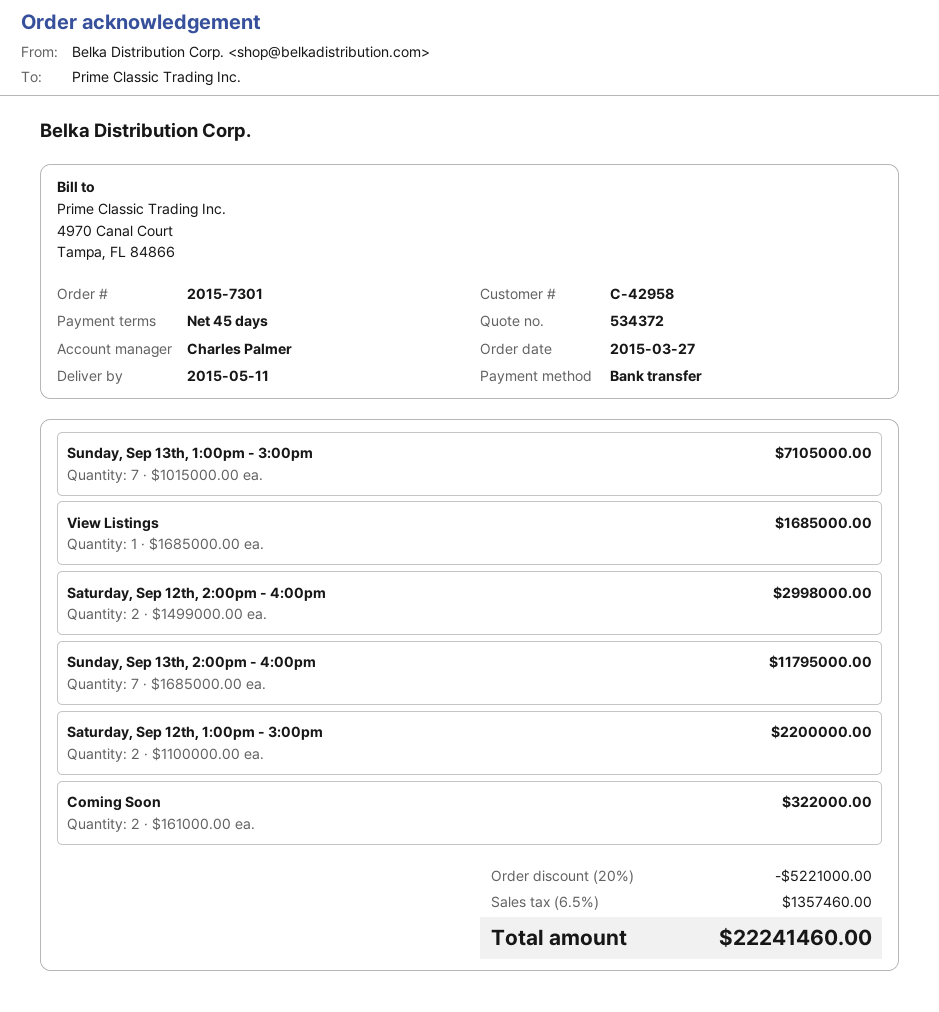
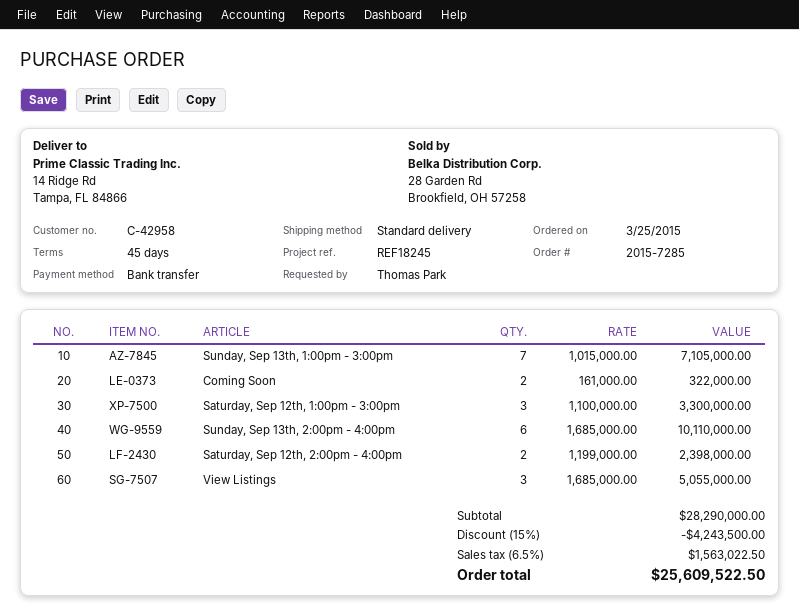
order number: 2015-7301 -> 2015-7285
order date: 2015-03-27 -> 2015-03-25
View Listings: 1 x 1685000.00 = 1685000.00 -> 3 x 1685000.00 = 5055000.00
Saturday, Sep 12th, 2:00pm - 4:00pm: 2 x 1499000.00 = 2998000.00 -> 2 x 1199000.00 = 2398000.00
Sunday, Sep 13th, 2:00pm - 4:00pm: 7 x 1685000.00 = 11795000.00 -> 6 x 1685000.00 = 10110000.00
Saturday, Sep 12th, 1:00pm - 3:00pm: 2 x 1100000.00 = 2200000.00 -> 3 x 1100000.00 = 3300000.00
discount: 20% = 5221000.00 -> 15% = 4243500.00
tax: 6.5% = 1357460.00 -> 6.5% = 1563022.50
total: 22241460.00 -> 25609522.50

